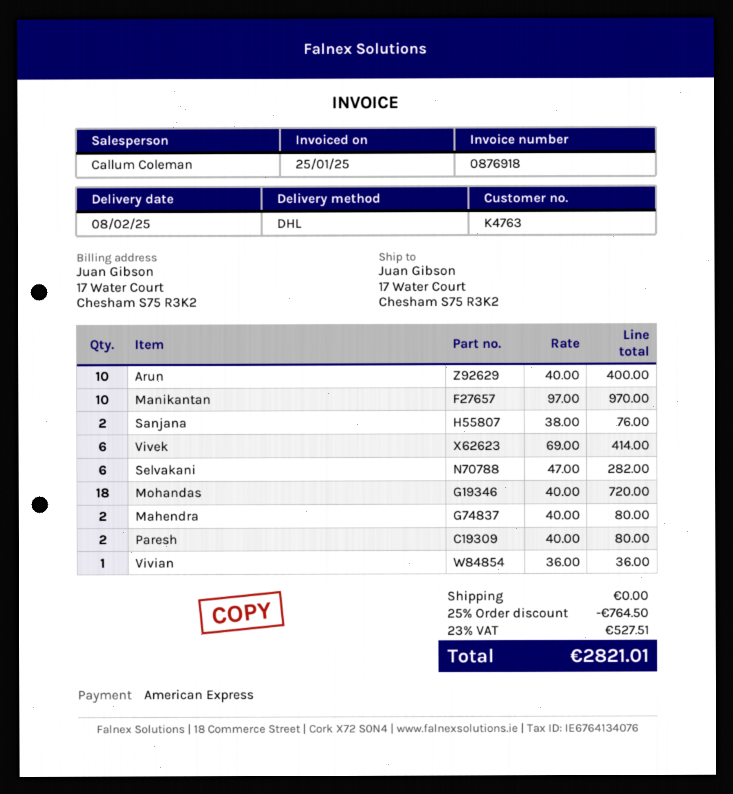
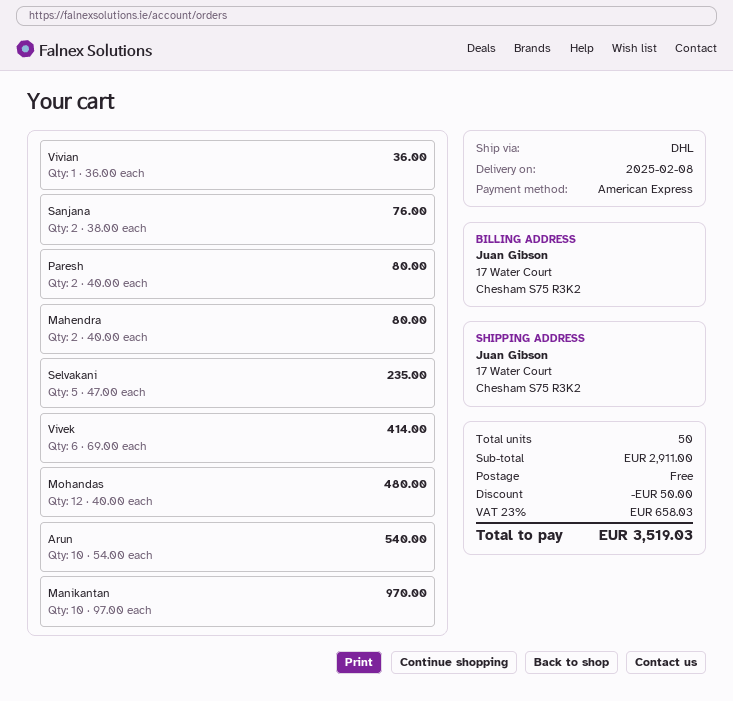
Arun: 10 x 40.00 = 400.00 -> 10 x 54.00 = 540.00
Selvakani: 6 x 47.00 = 282.00 -> 5 x 47.00 = 235.00
Mohandas: 18 x 40.00 = 720.00 -> 12 x 40.00 = 480.00
discount: 764.50 -> 50.00
tax: 23% = 527.51 -> 23% = 658.03
total: 2821.01 -> 3519.03

